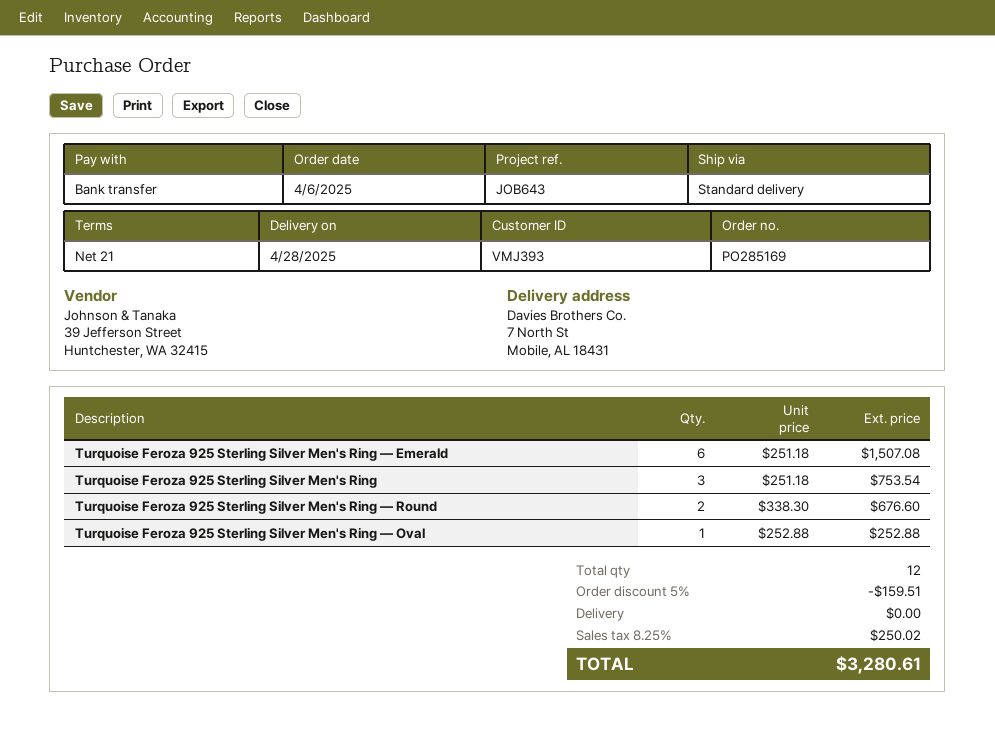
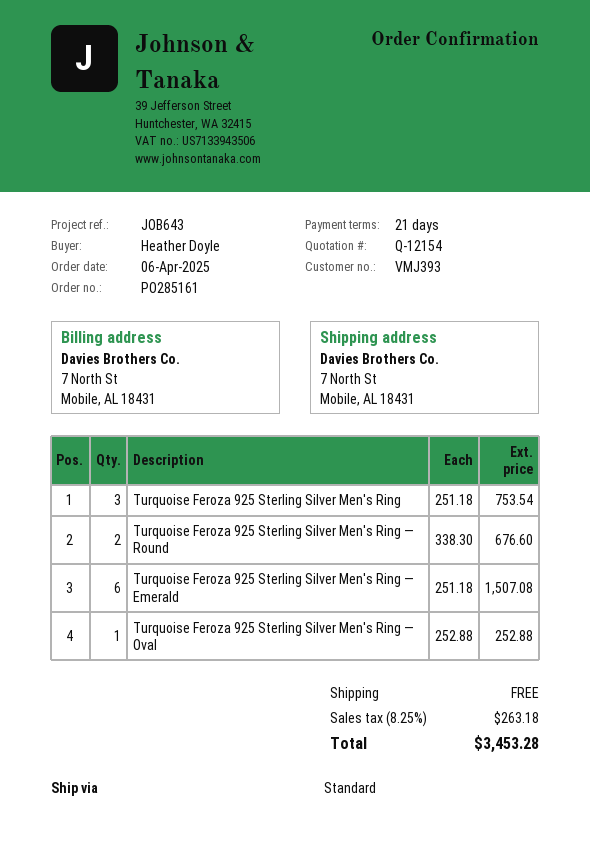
order number: PO285169 -> PO285161
discount: 5% = 159.51 -> none
tax: 8.25% = 250.02 -> 8.25% = 263.18
total: 3280.61 -> 3453.28

